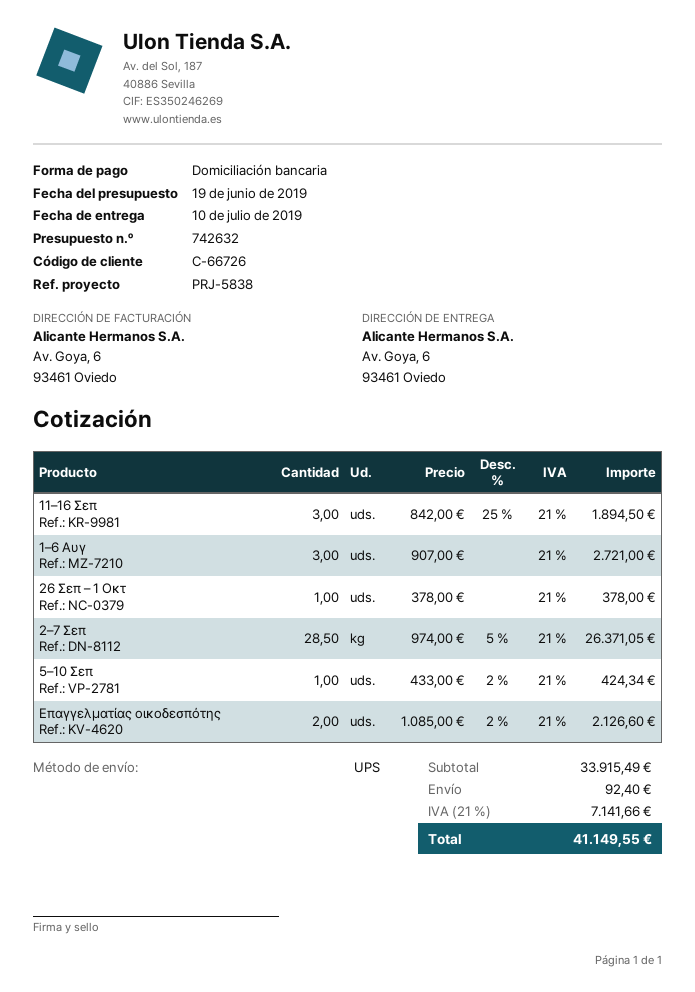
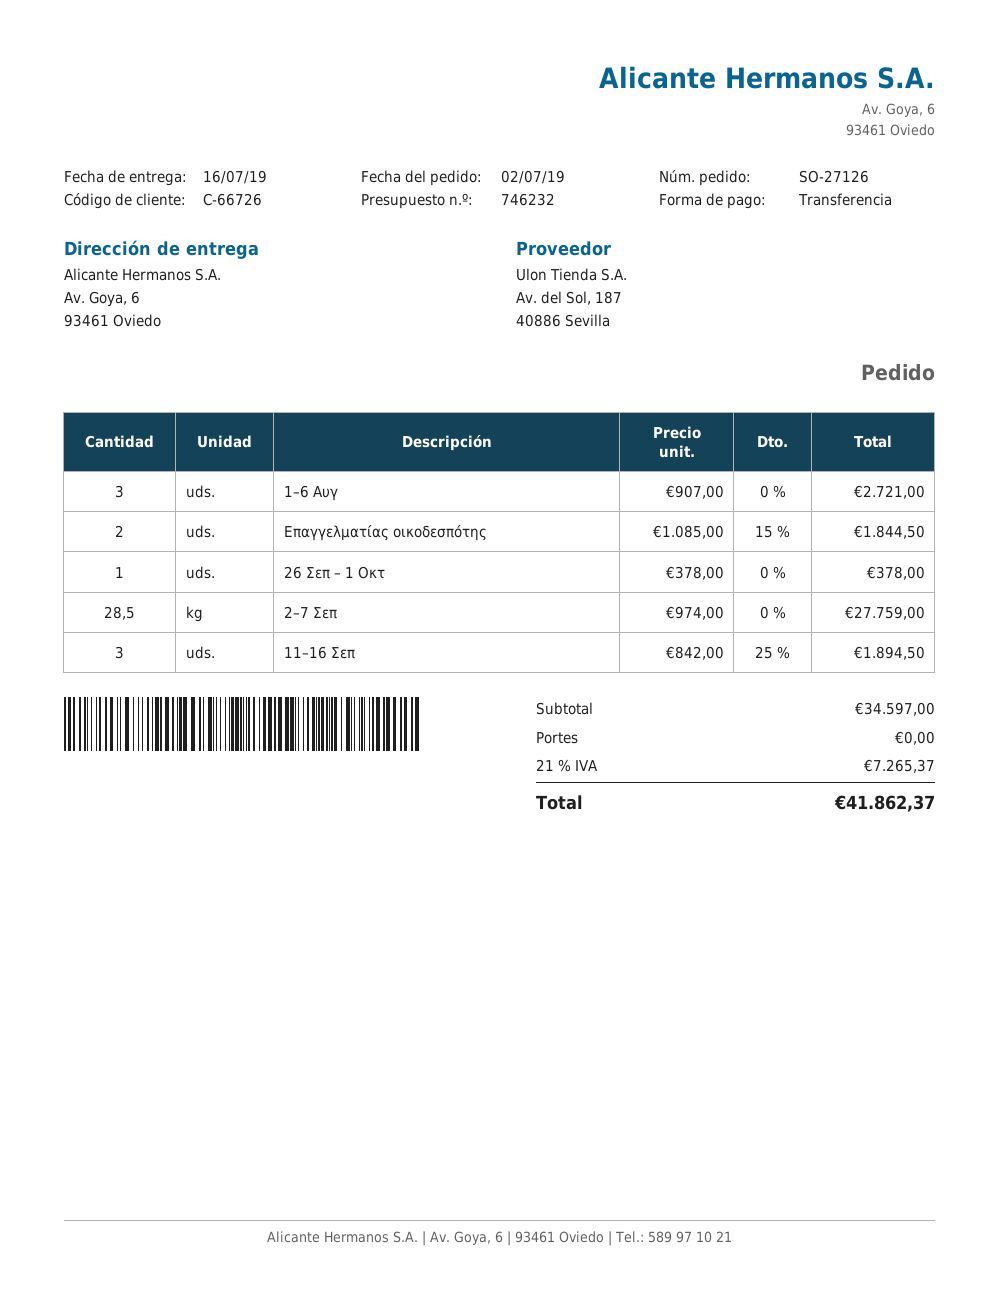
quote number: 742632 -> 746232
delivery date: 2019-07-10 -> 2019-07-16
payment method: direct debit -> bank transfer
2–7 Σεπ: 28.5 x 974.00 - 5% = 26371.05 -> 28.5 x 974.00 = 27759.00
5–10 Σεπ: 1 x 433.00 - 2% = 424.34 -> none
Επαγγελματίας οικοδεσπότης: 2 x 1085.00 - 2% = 2126.60 -> 2 x 1085.00 - 15% = 1844.50
subtotal: 33915.49 -> 34597.00
shipping: 92.40 -> 0.00
tax: 21% = 7141.66 -> 21% = 7265.37
total: 41149.55 -> 41862.37

